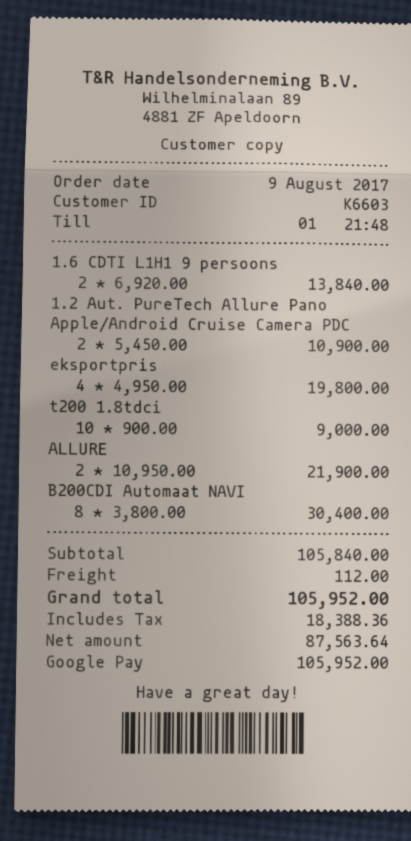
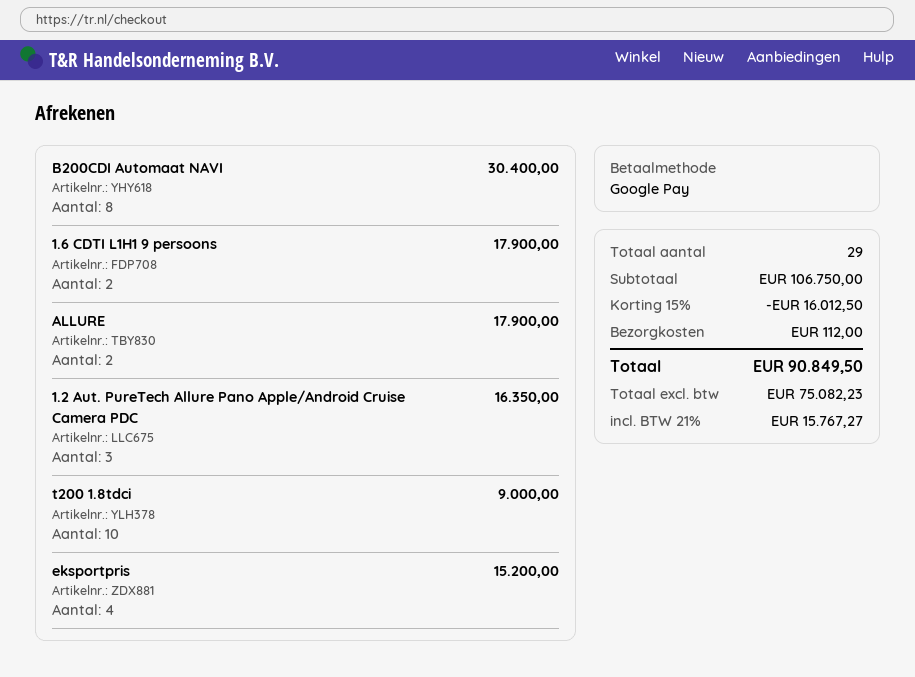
1.6 CDTI L1H1 9 persoons: 2 for 13840.00 -> 2 for 17900.00
1.2 Aut. PureTech Allure Pano Apple/Android Cruise Camera PDC: 2 for 10900.00 -> 3 for 16350.00
eksportpris: 4 for 19800.00 -> 4 for 15200.00
ALLURE: 2 for 21900.00 -> 2 for 17900.00
subtotal: 105840.00 -> 106750.00
discount: none -> 15% = 16012.50
net: 87563.64 -> 75082.23
tax: 18388.36 -> 15767.27
total: 105952.00 -> 90849.50

